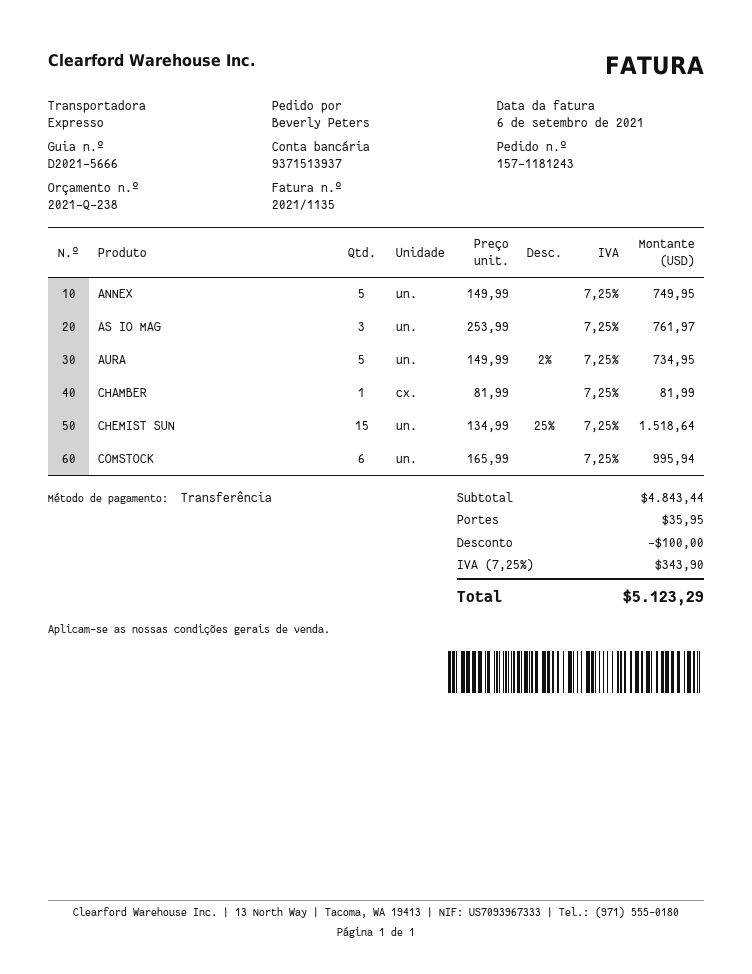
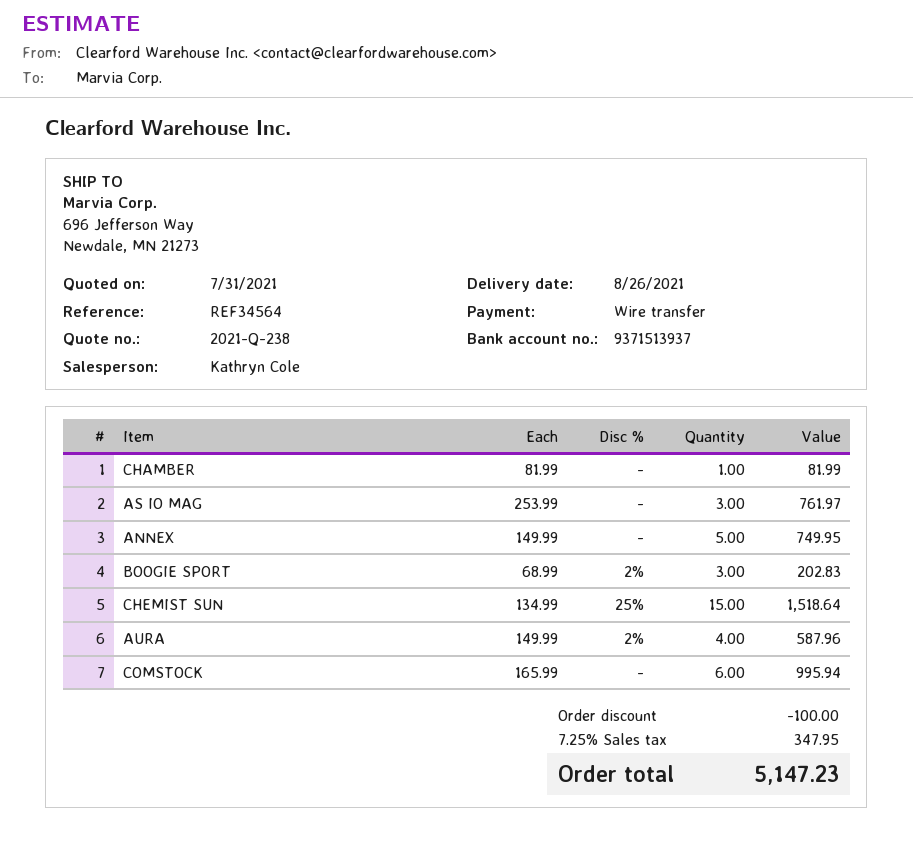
AURA: 5 x 149.99 - 2% = 734.95 -> 4 x 149.99 - 2% = 587.96
BOOGIE SPORT: none -> 3 x 68.99 - 2% = 202.83
shipping: 35.95 -> none
tax: 7.25% = 343.90 -> 7.25% = 347.95
total: 5123.29 -> 5147.23

